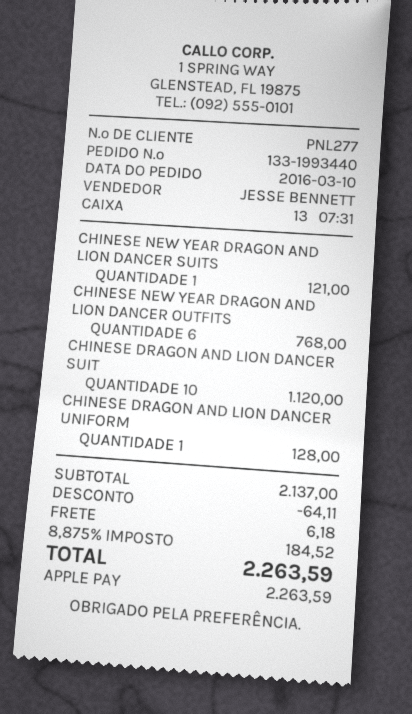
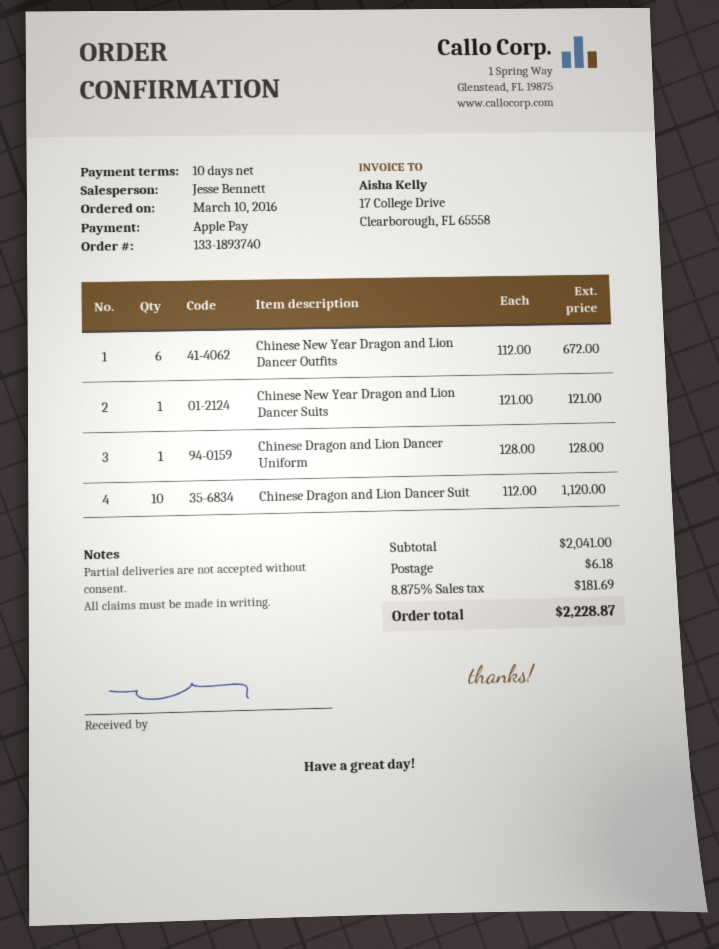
order number: 133-1993440 -> 133-1893740
CHINESE NEW YEAR DRAGON AND LION DANCER OUTFITS: 6 for 768.00 -> 6 for 672.00
subtotal: 2137.00 -> 2041.00
discount: 64.11 -> none
tax: 8.875% = 184.52 -> 8.875% = 181.69
total: 2263.59 -> 2228.87

